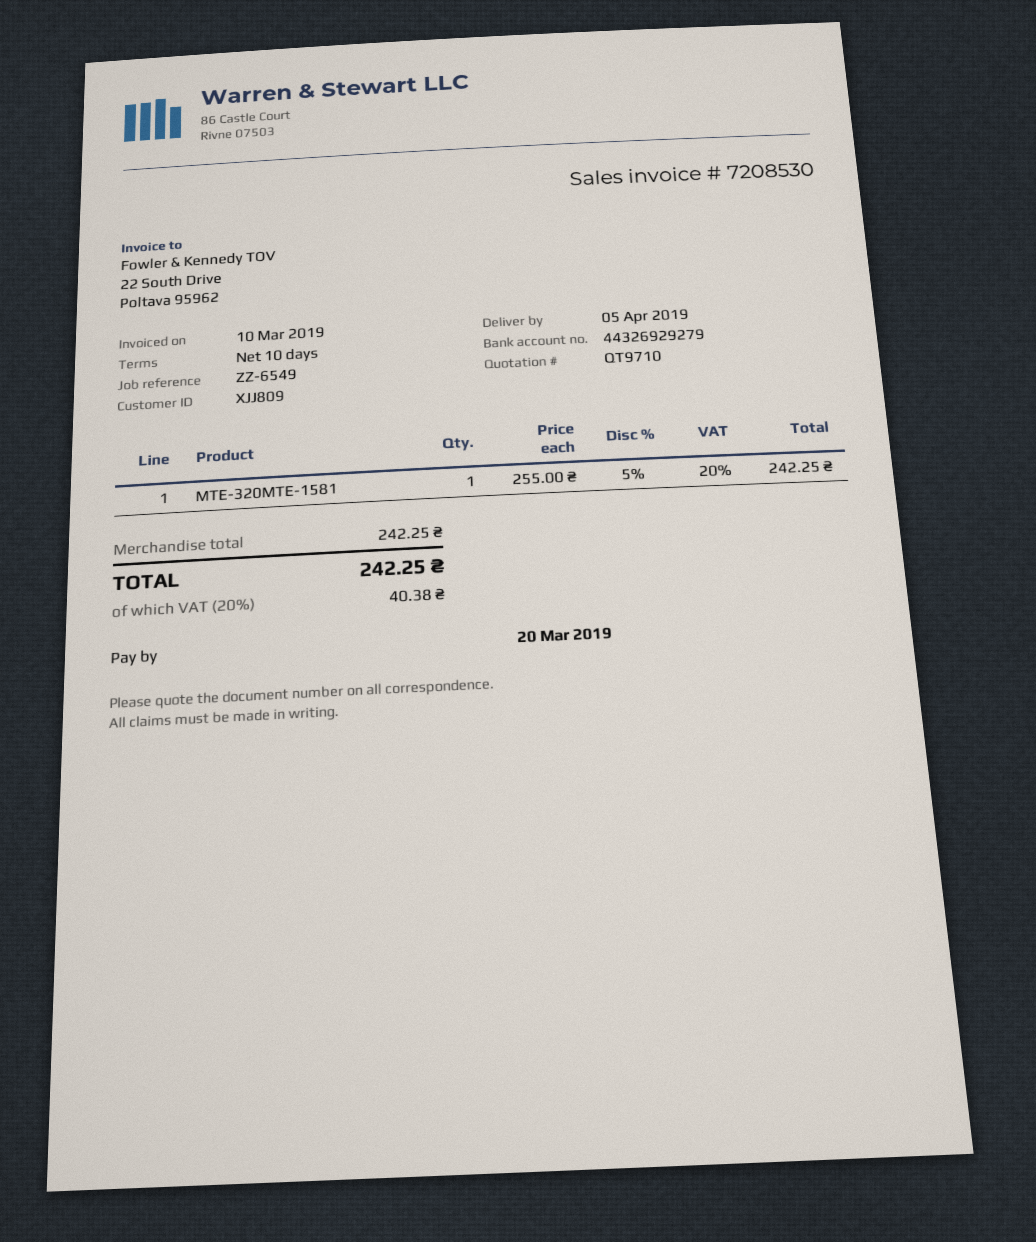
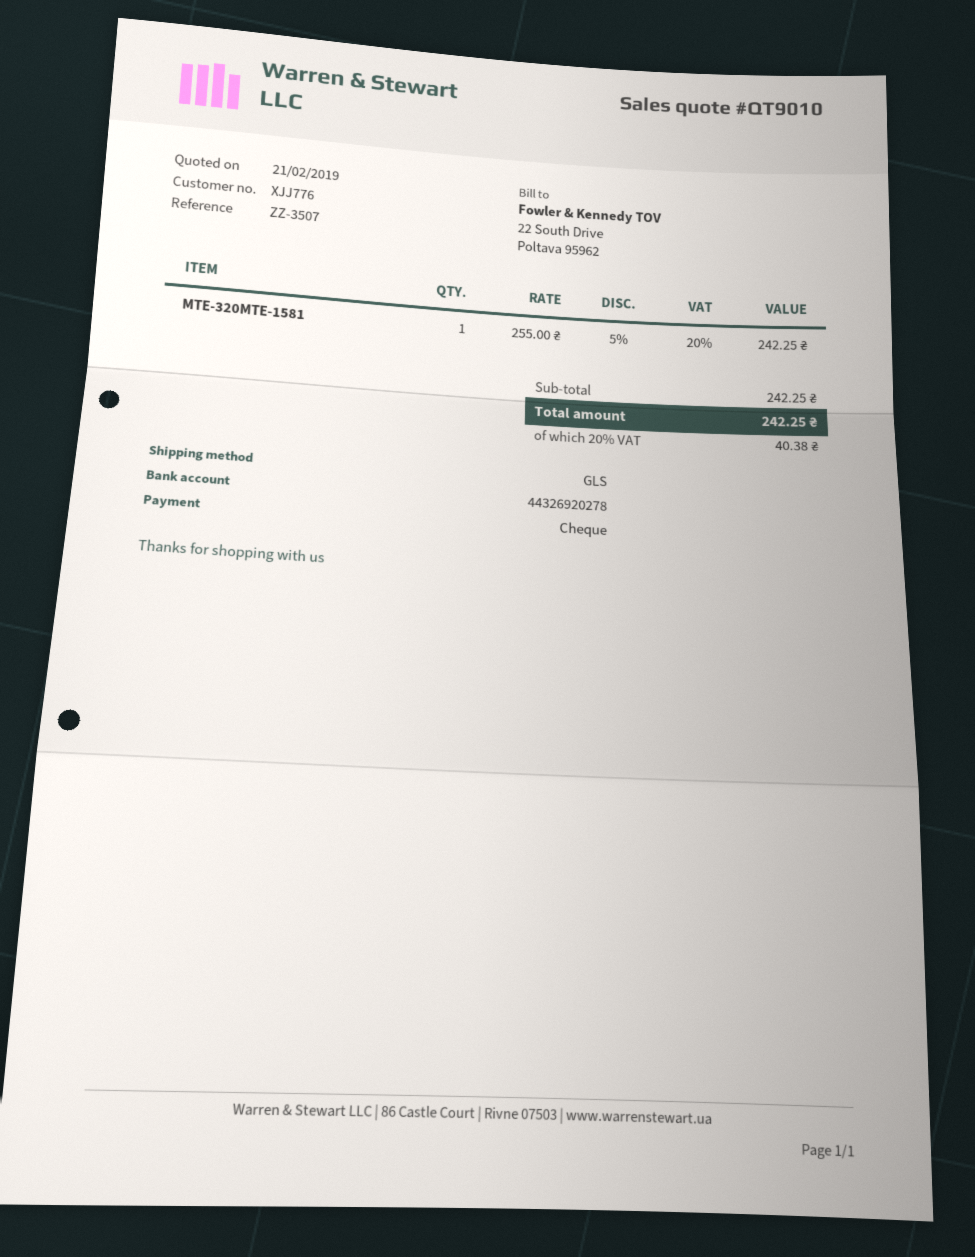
quote number: QT9710 -> QT9010
customer number: XJJ809 -> XJJ776
reference: ZZ-6549 -> ZZ-3507
bank account: 44326929279 -> 44326920278

